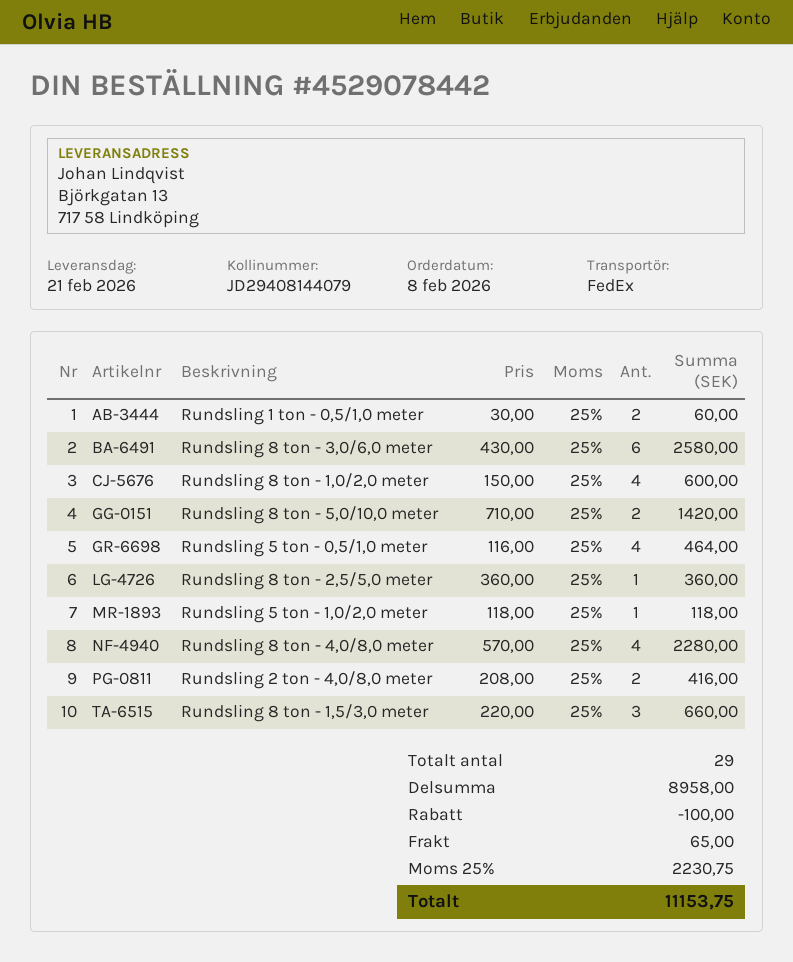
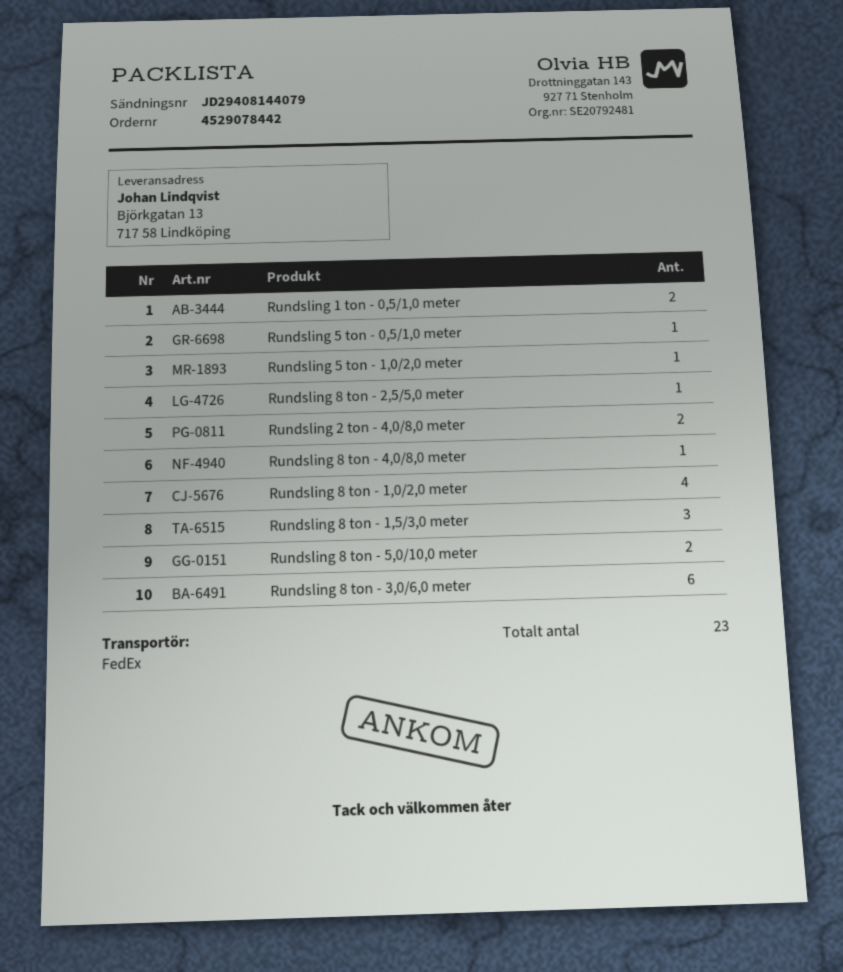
Rundsling 5 ton - 0,5/1,0 meter: 4 -> 1
Rundsling 8 ton - 4,0/8,0 meter: 4 -> 1
total quantity: 29 -> 23

